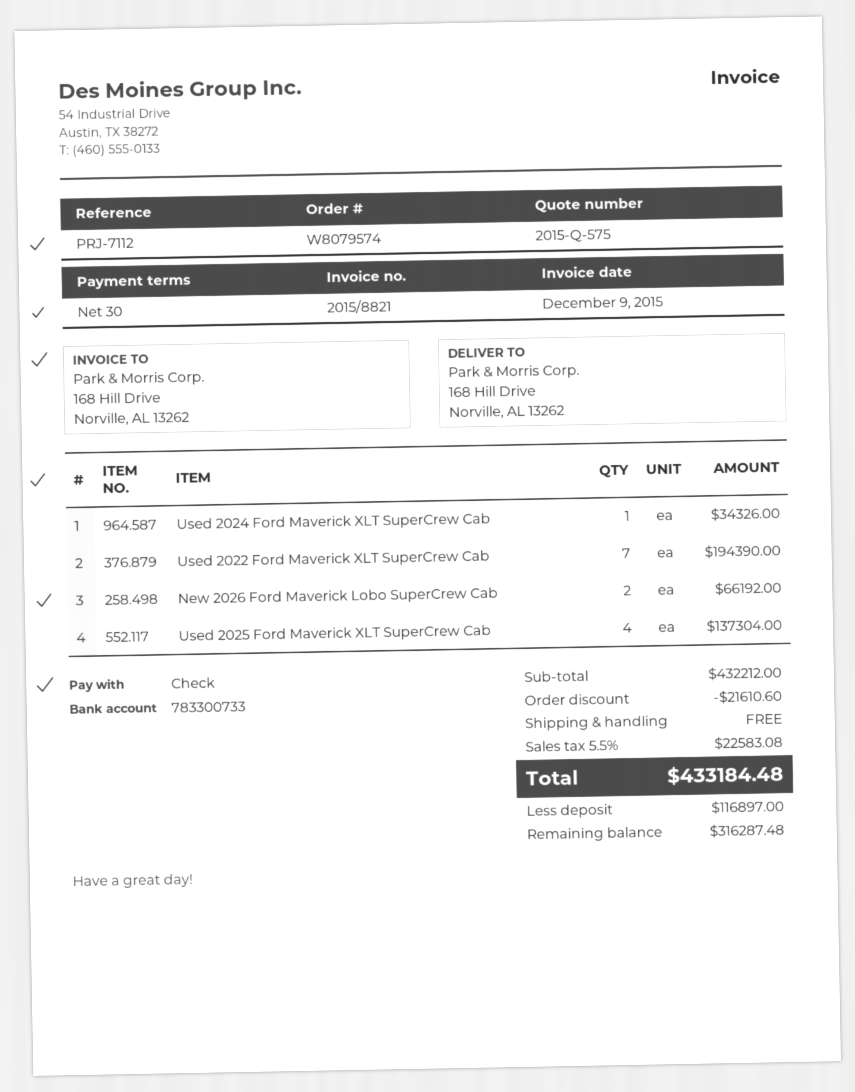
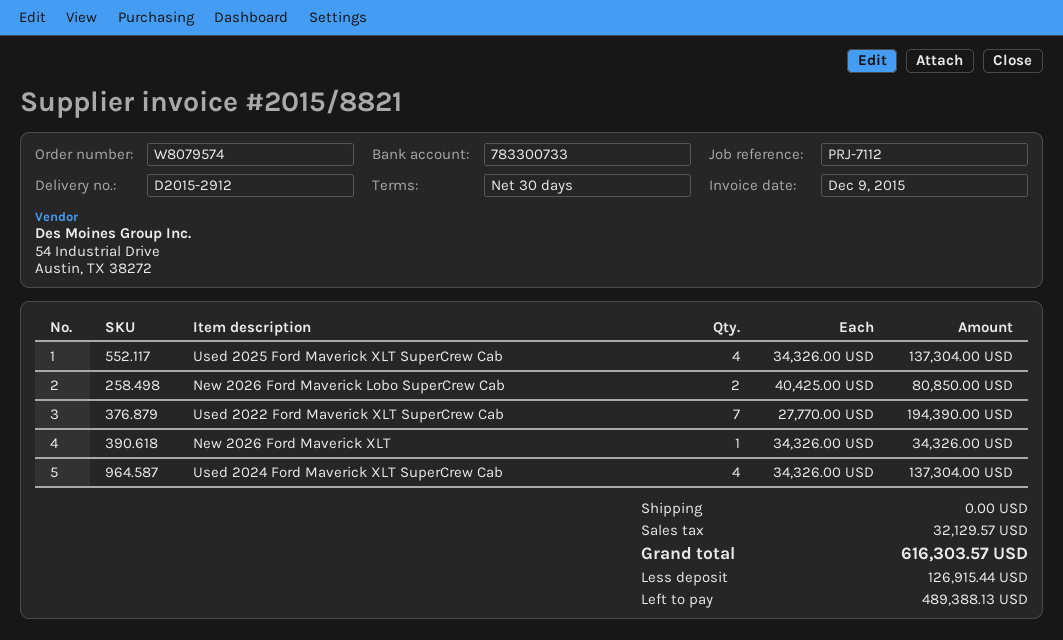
Used 2024 Ford Maverick XLT SuperCrew Cab: 1 for 34326.00 -> 4 for 137304.00
New 2026 Ford Maverick Lobo SuperCrew Cab: 2 for 66192.00 -> 2 for 80850.00
New 2026 Ford Maverick XLT: none -> 1 for 34326.00
discount: 21610.60 -> none
tax: 22583.08 -> 32129.57
total: 433184.48 -> 616303.57
deposit: 116897.00 -> 126915.44
balance: 316287.48 -> 489388.13

